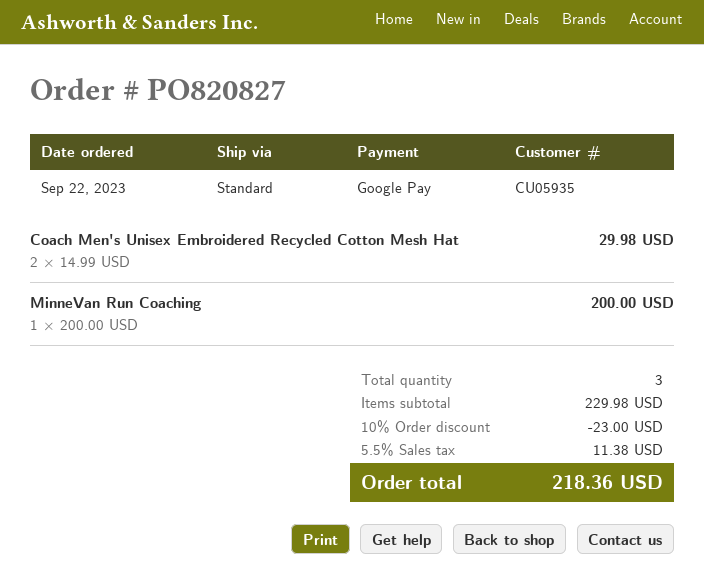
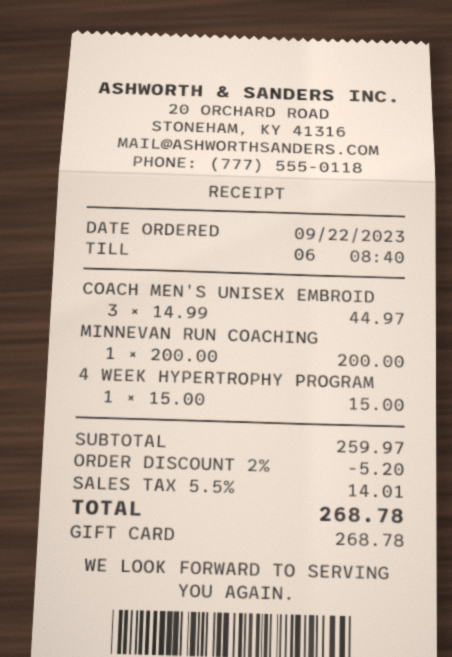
payment method: Google Pay -> gift card
Coach Men's Unisex Embroidered Recycled Cotton Mesh Hat: 2 x 14.99 = 29.98 -> 3 x 14.99 = 44.97
4 WEEK HYPERTROPHY PROGRAM: none -> 1 x 15.00 = 15.00
subtotal: 229.98 -> 259.97
discount: 10% = 23.00 -> 2% = 5.20
tax: 5.5% = 11.38 -> 5.5% = 14.01
total: 218.36 -> 268.78

